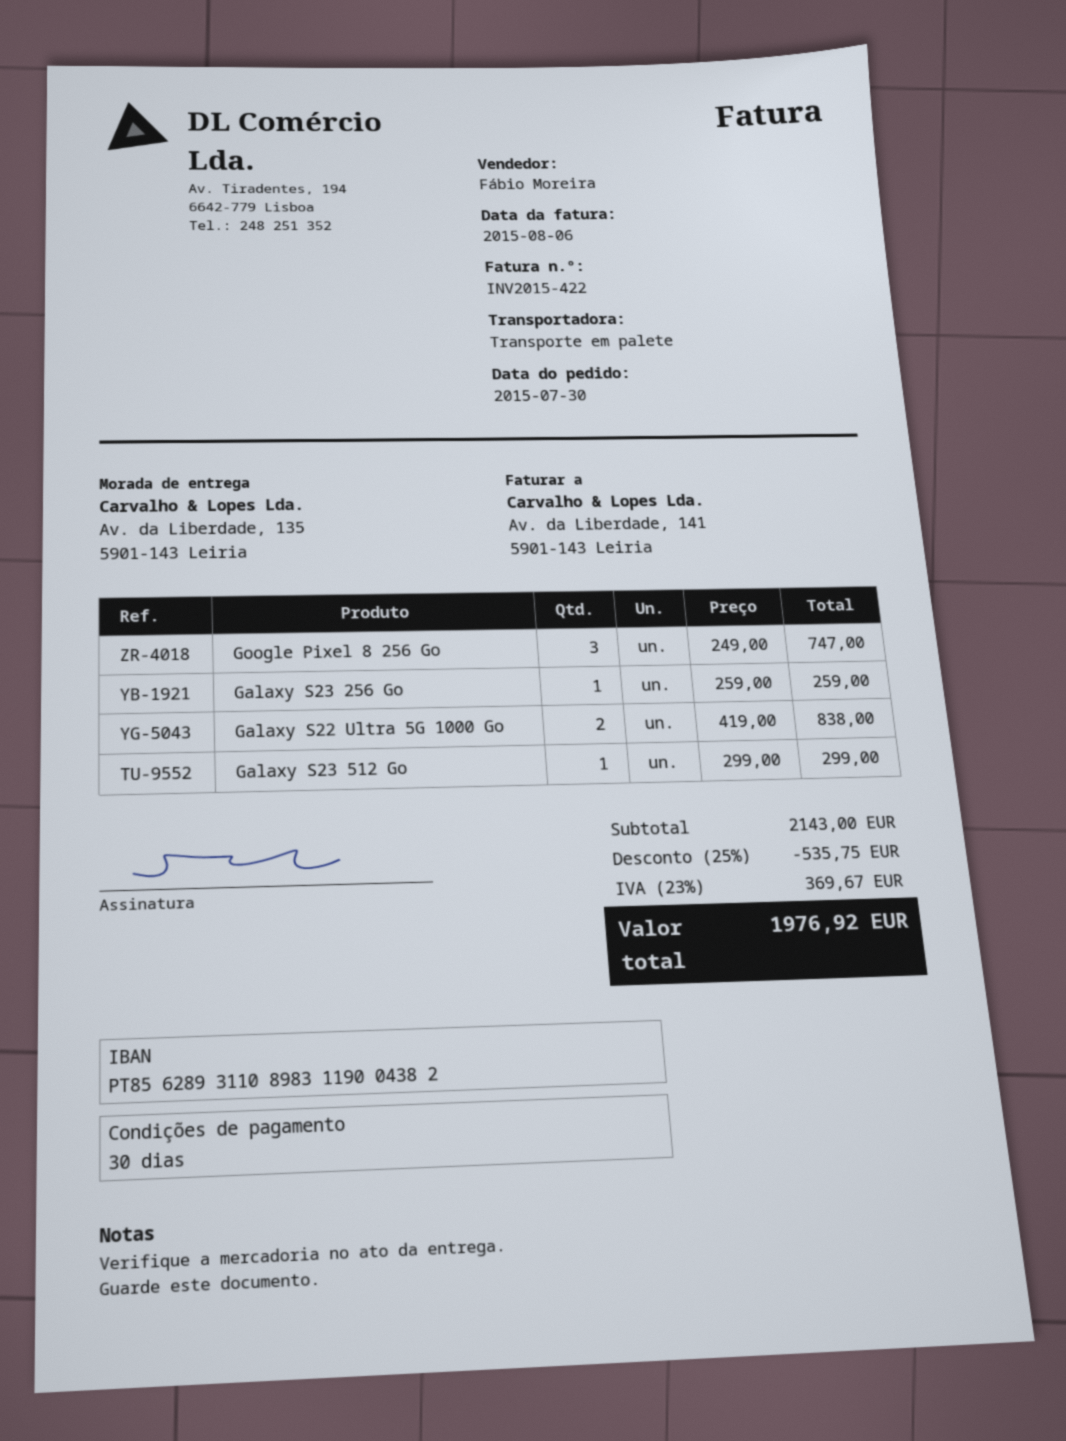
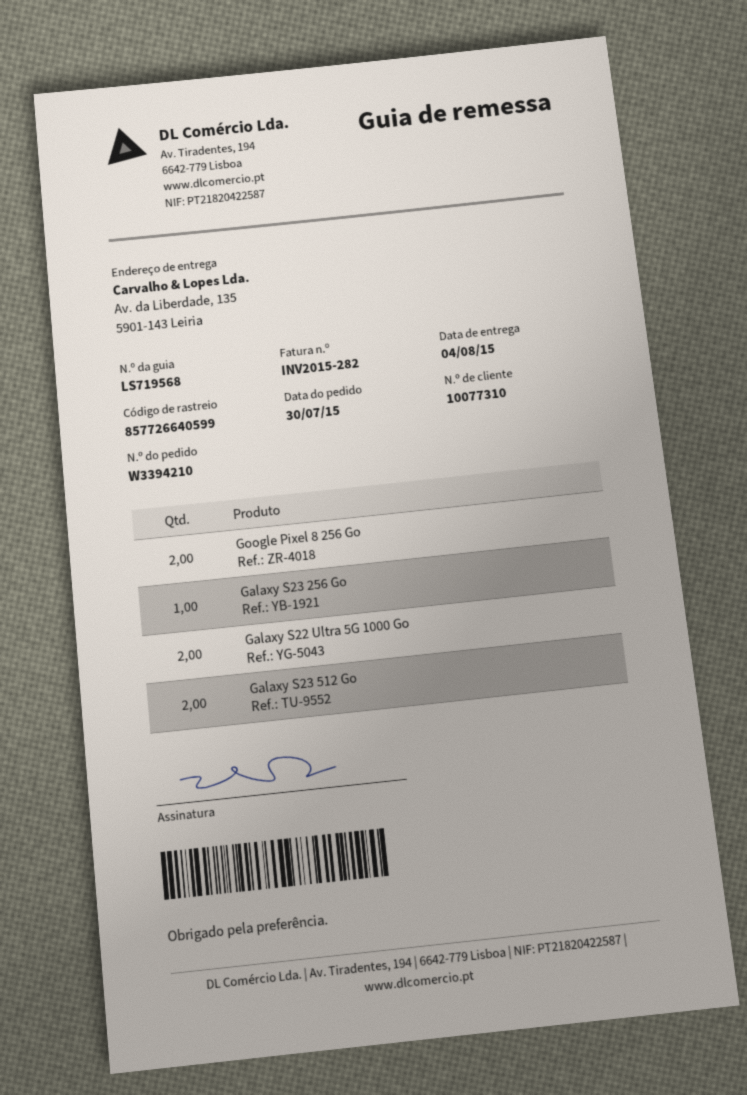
invoice number: INV2015-422 -> INV2015-282
Google Pixel 8 256 Go: 3 -> 2
Galaxy S23 512 Go: 1 -> 2

